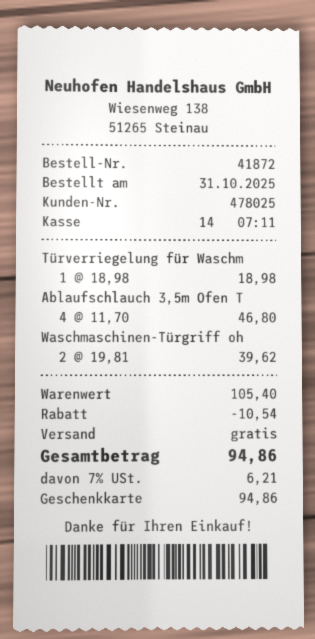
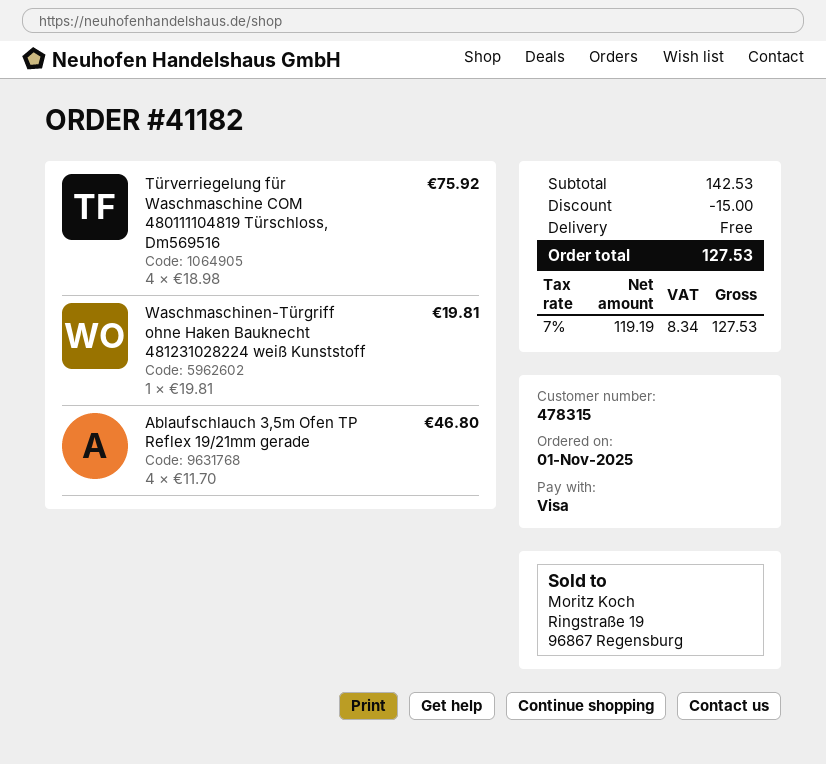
order number: 41872 -> 41182
order date: 2025-10-31 -> 2025-11-01
customer number: 478025 -> 478315
payment method: gift card -> Visa
Türverriegelung für Waschm: 1 x 18.98 = 18.98 -> 4 x 18.98 = 75.92
Waschmaschinen-Türgriff oh: 2 x 19.81 = 39.62 -> 1 x 19.81 = 19.81
subtotal: 105.40 -> 142.53
discount: 10.54 -> 15.00
tax: 7% = 6.21 -> 7% = 8.34
total: 94.86 -> 127.53

